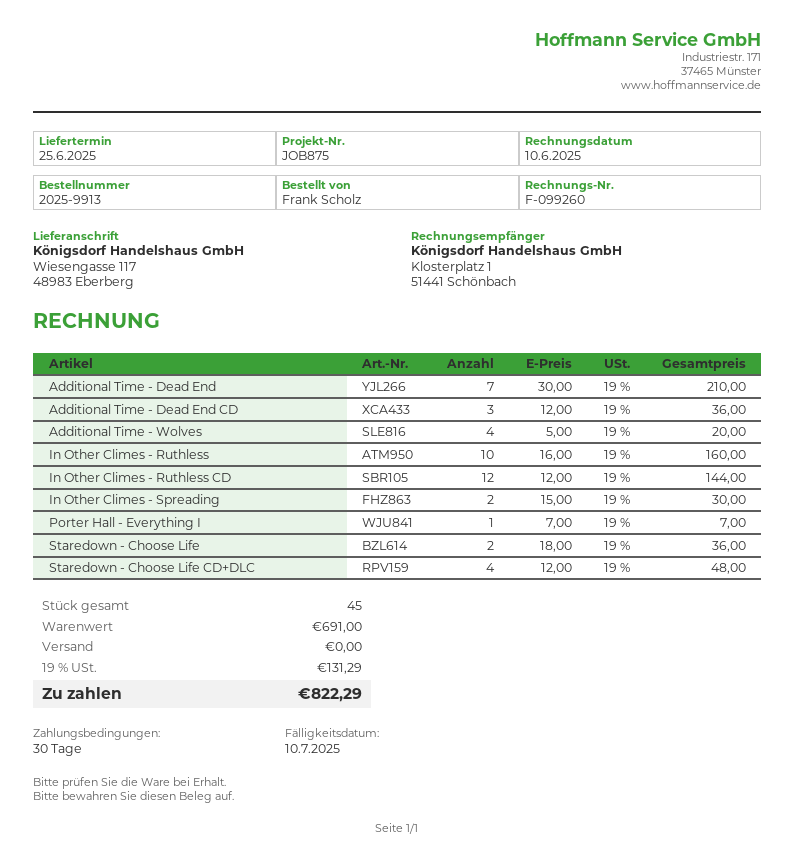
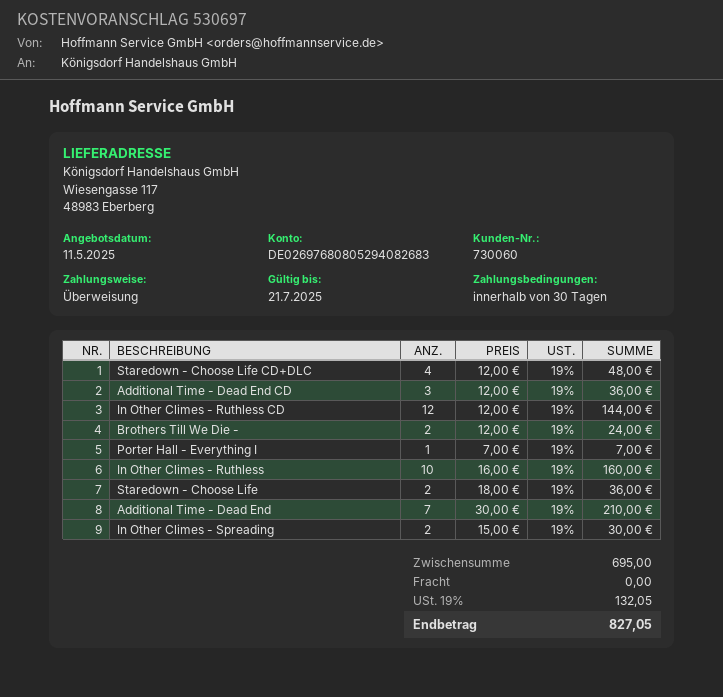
Additional Time - Wolves: 4 x 5.00 = 20.00 -> none
Brothers Till We Die -: none -> 2 x 12.00 = 24.00
subtotal: 691.00 -> 695.00
tax: 19% = 131.29 -> 19% = 132.05
total: 822.29 -> 827.05

